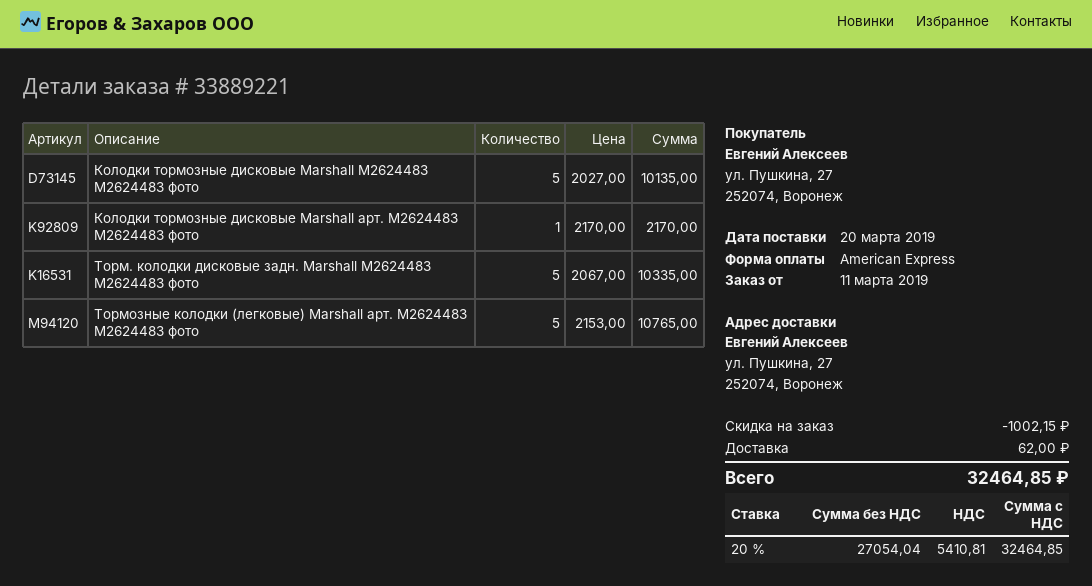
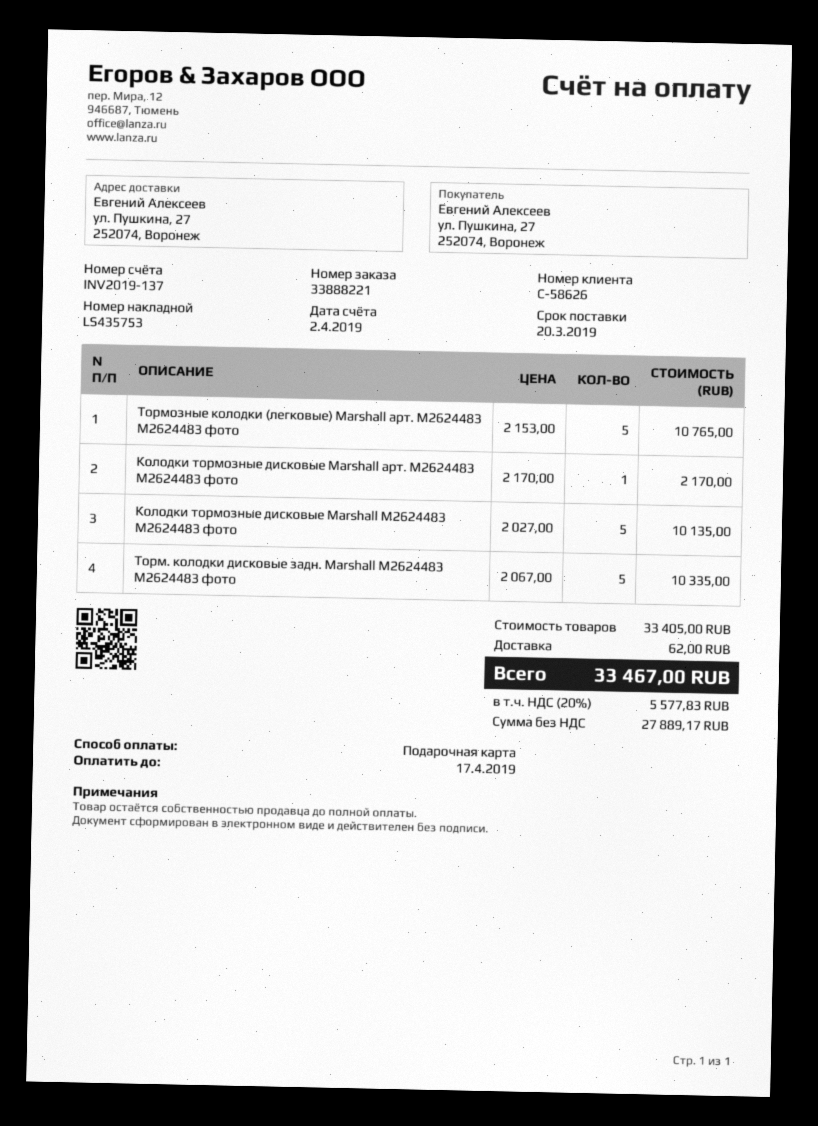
order number: 33889221 -> 33888221
payment method: American Express -> gift card
discount: 1002.15 -> none
net: 27054.04 -> 27889.17
tax: 20% = 5410.81 -> 20% = 5577.83
total: 32464.85 -> 33467.00

